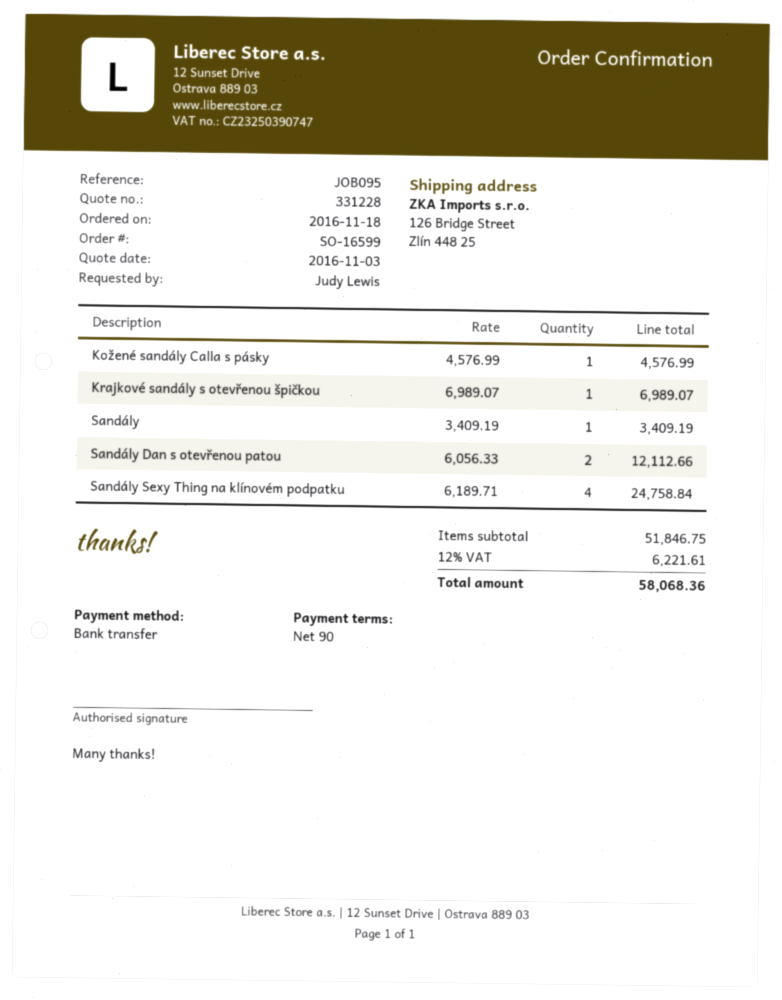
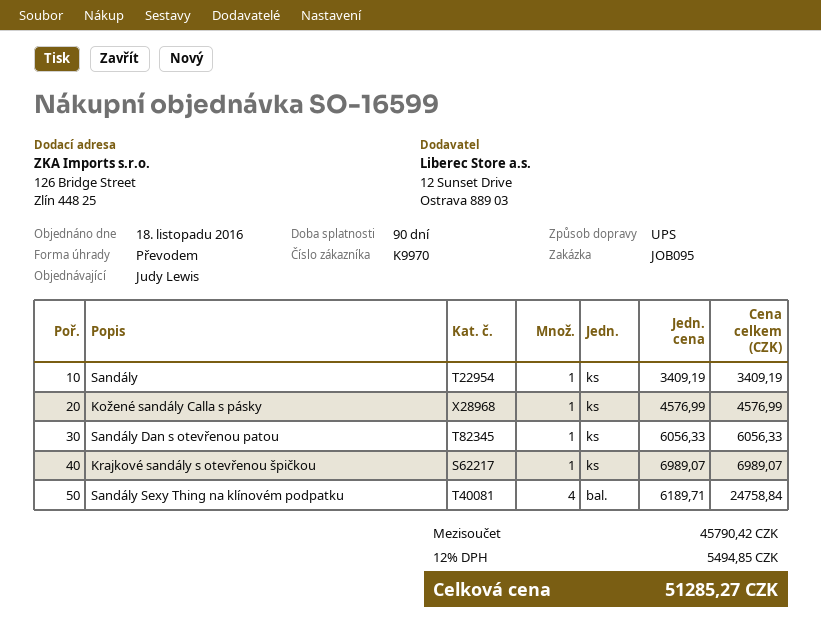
Sandály Dan s otevřenou patou: 2 x 6056.33 = 12112.66 -> 1 x 6056.33 = 6056.33
subtotal: 51846.75 -> 45790.42
tax: 12% = 6221.61 -> 12% = 5494.85
total: 58068.36 -> 51285.27

